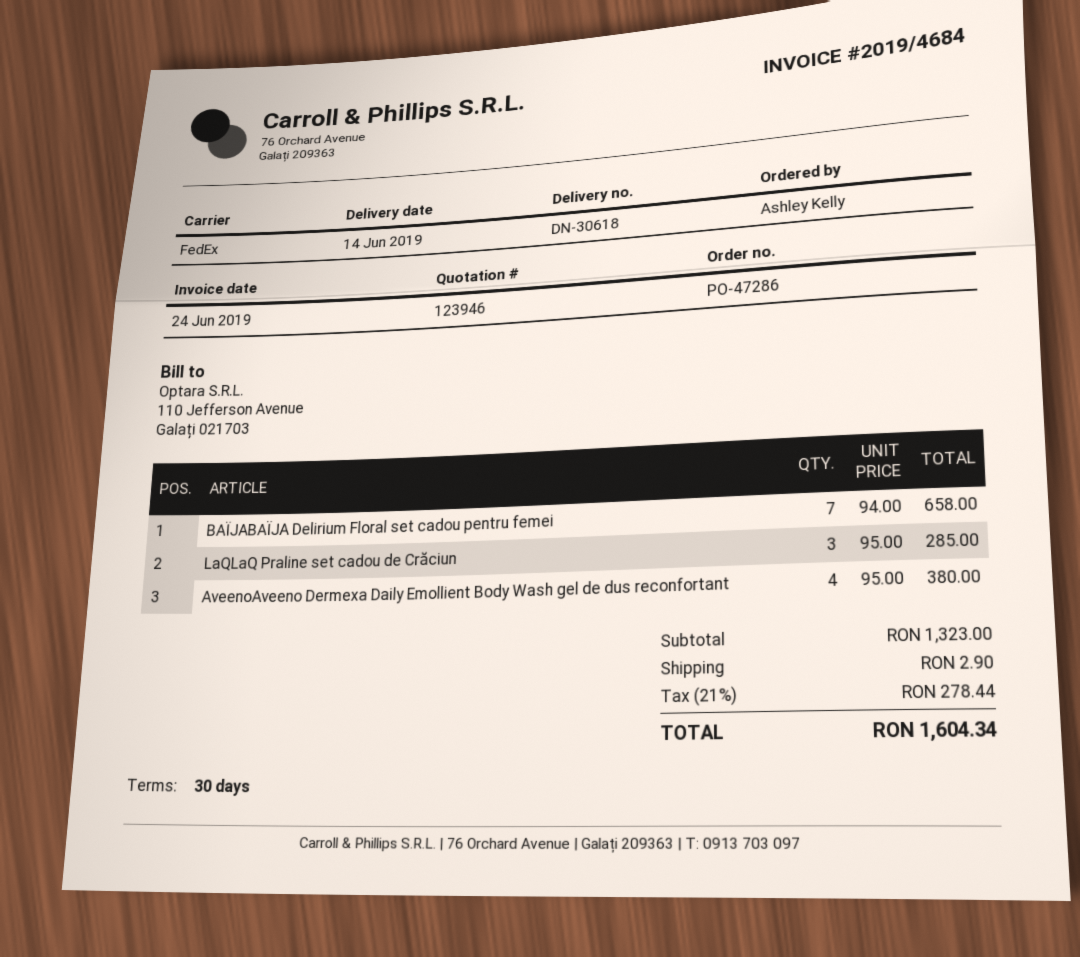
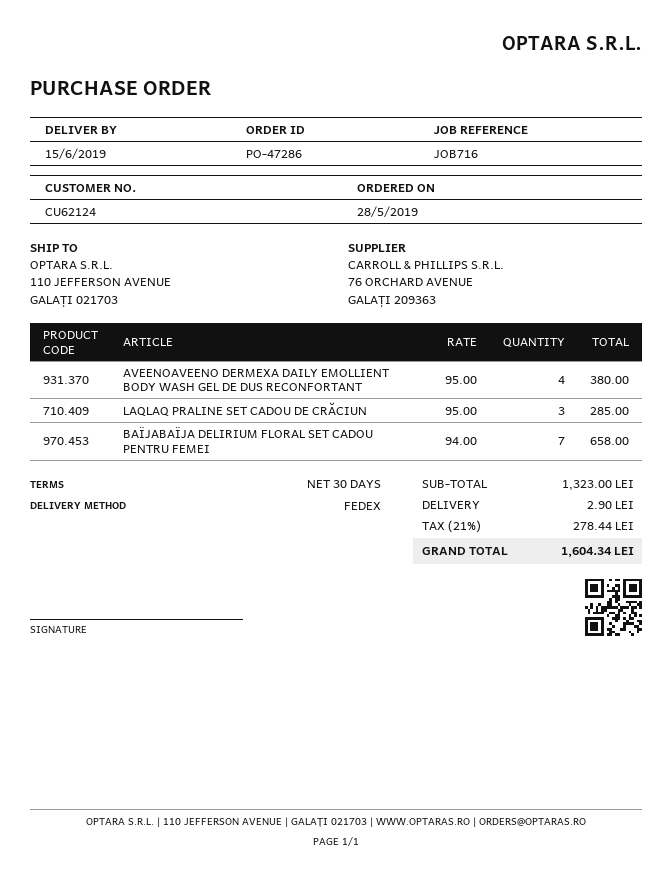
delivery date: 2019-06-14 -> 2019-06-15

